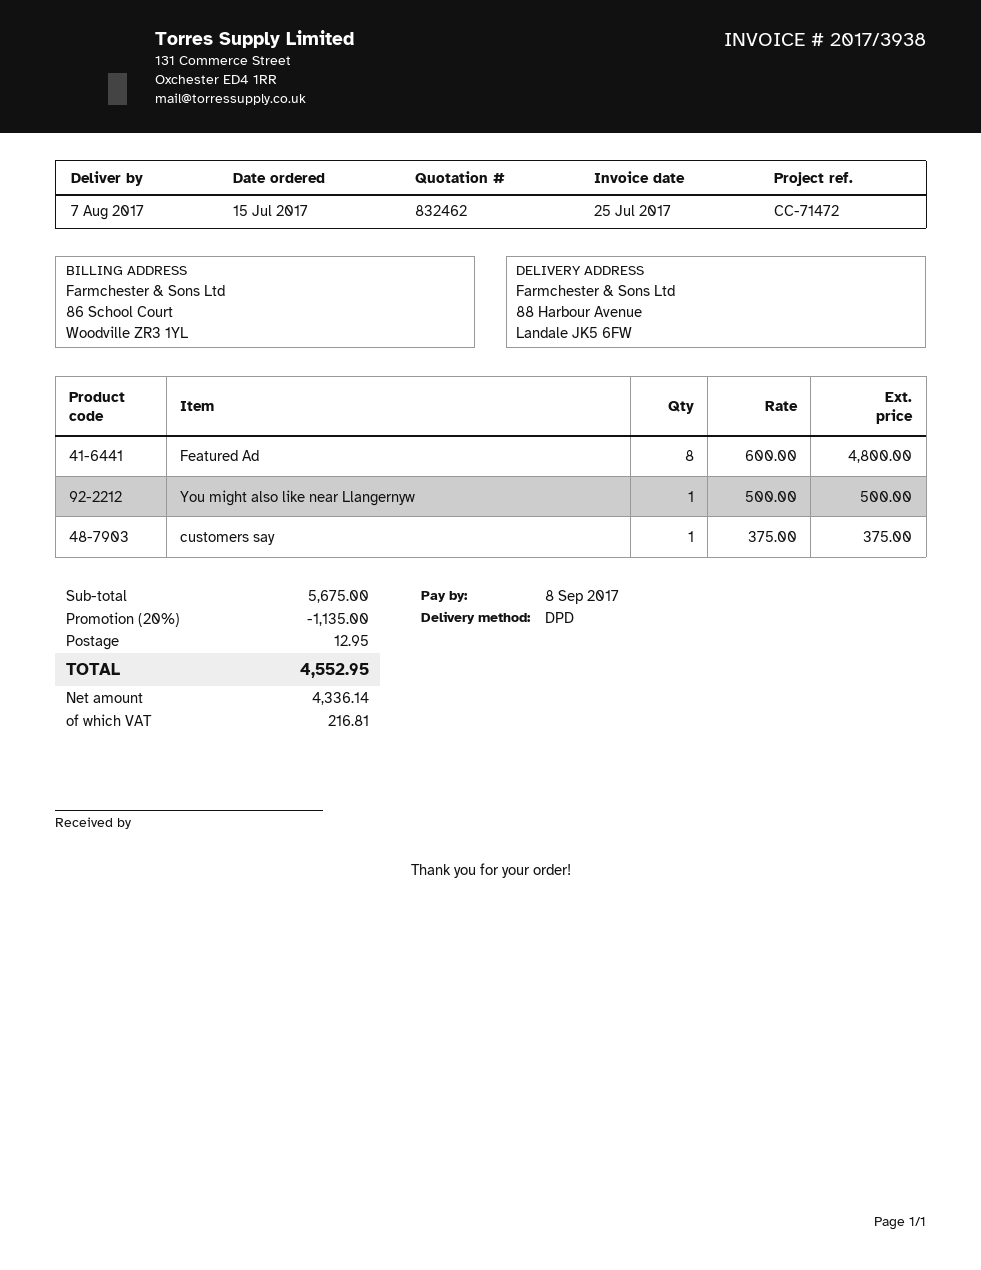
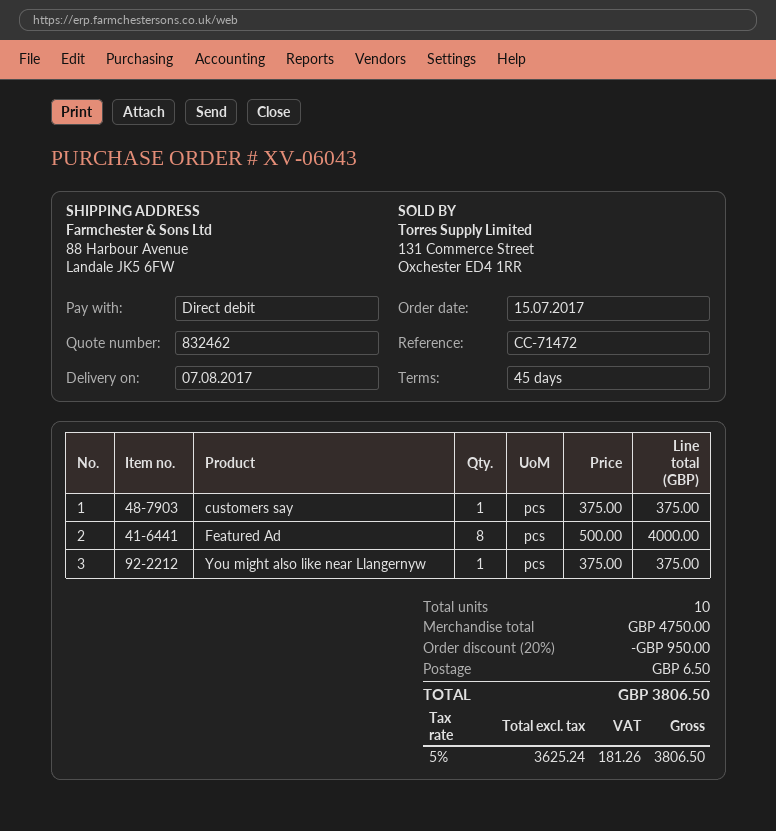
Featured Ad: 8 x 600.00 = 4800.00 -> 8 x 500.00 = 4000.00
You might also like near Llangernyw: 1 x 500.00 = 500.00 -> 1 x 375.00 = 375.00
subtotal: 5675.00 -> 4750.00
discount: 20% = 1135.00 -> 20% = 950.00
shipping: 12.95 -> 6.50
net: 4336.14 -> 3625.24
tax: 216.81 -> 181.26
total: 4552.95 -> 3806.50

